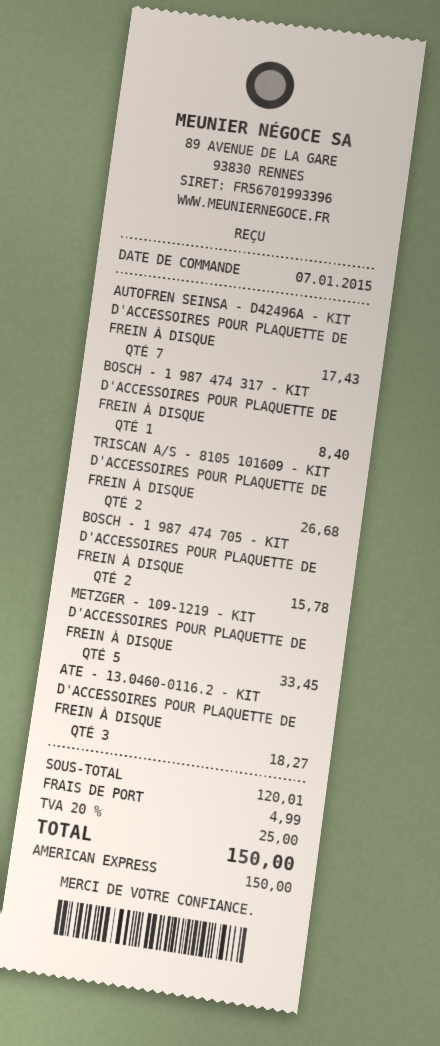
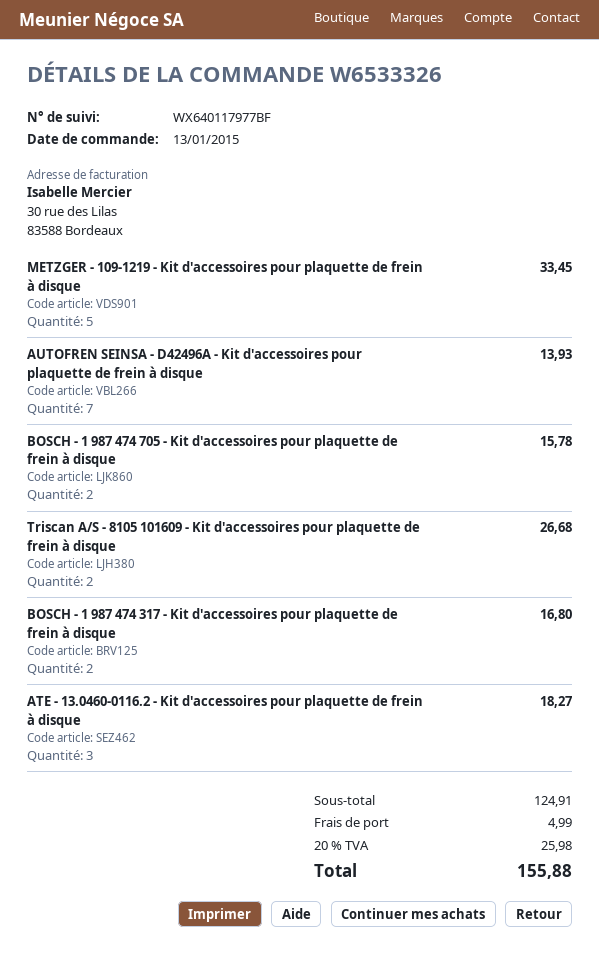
order date: 2015-01-07 -> 2015-01-13
AUTOFREN SEINSA - D42496A - KIT D'ACCESSOIRES POUR PLAQUETTE DE FREIN À DISQUE: 7 for 17.43 -> 7 for 13.93
BOSCH - 1 987 474 317 - KIT D'ACCESSOIRES POUR PLAQUETTE DE FREIN À DISQUE: 1 for 8.40 -> 2 for 16.80
subtotal: 120.01 -> 124.91
tax: 20% = 25.00 -> 20% = 25.98
total: 150.00 -> 155.88

